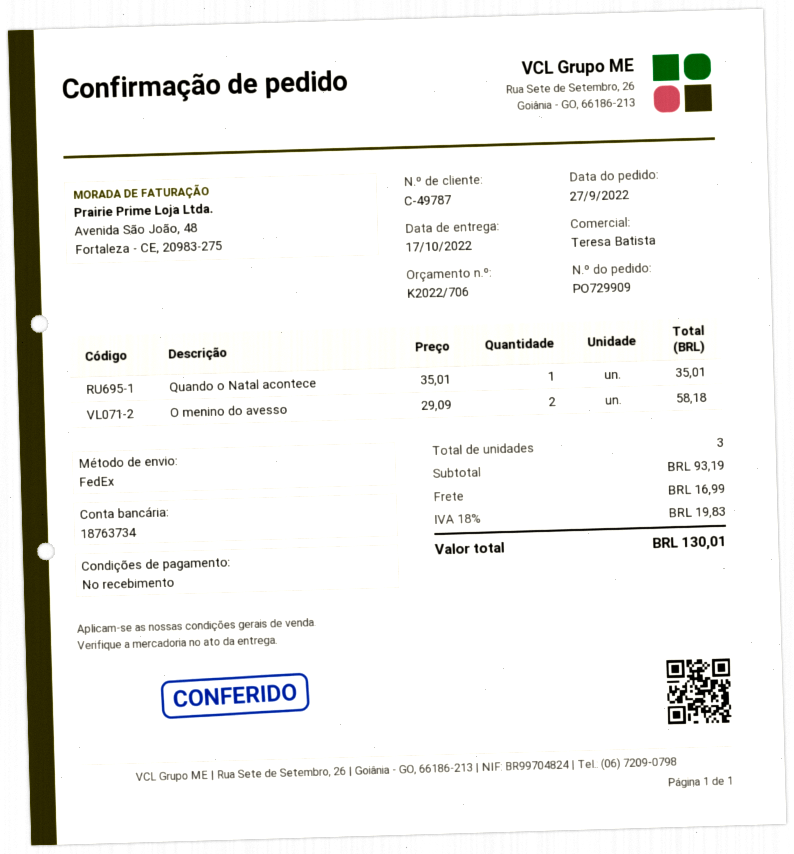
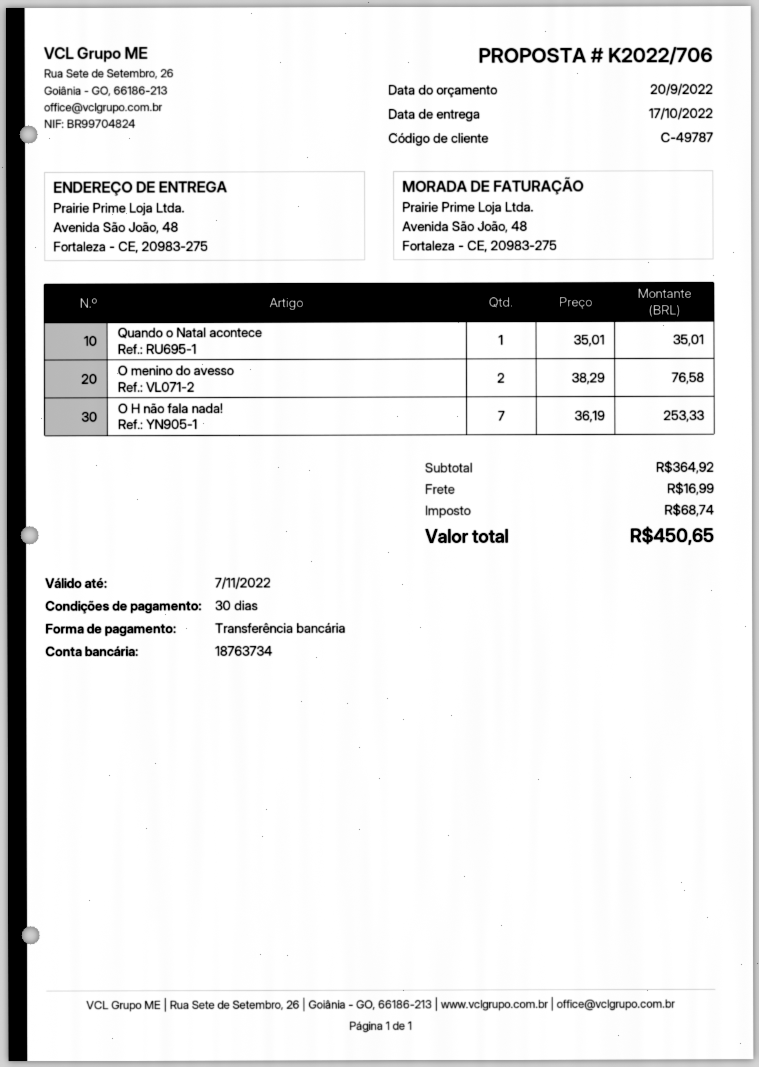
payment terms: on receipt -> 30 days
O menino do avesso: 2 x 29.09 = 58.18 -> 2 x 38.29 = 76.58
O H não fala nada!: none -> 7 x 36.19 = 253.33
subtotal: 93.19 -> 364.92
tax: 19.83 -> 68.74
total: 130.01 -> 450.65

